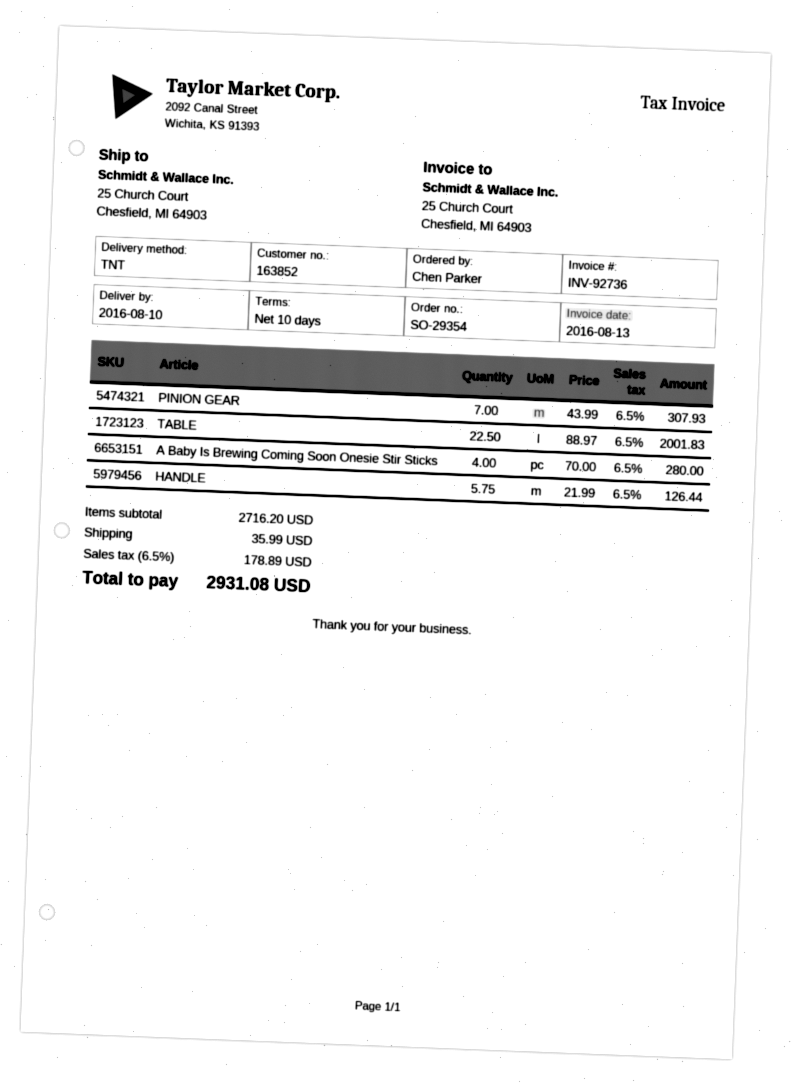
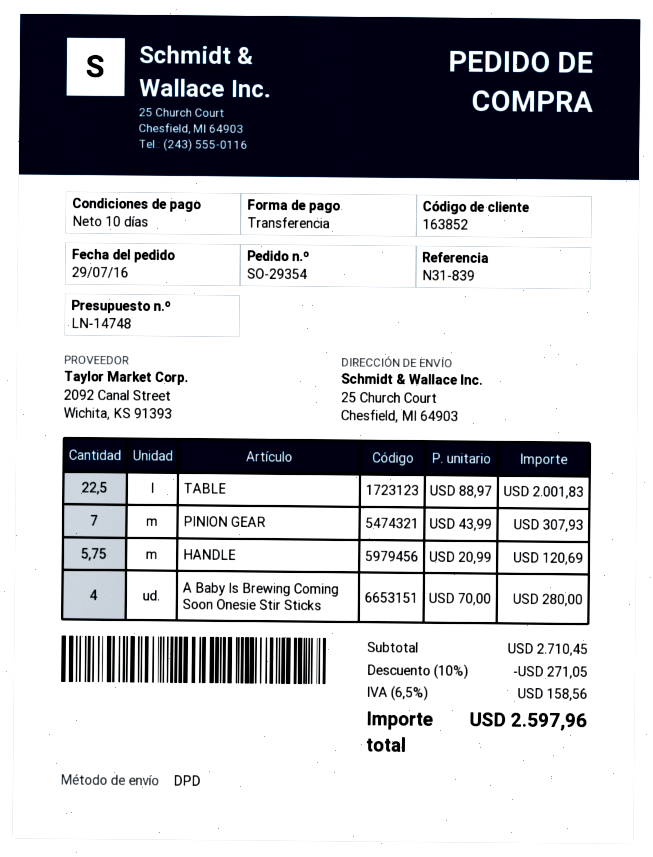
shipping method: TNT -> DPD
HANDLE: 5.75 x 21.99 = 126.44 -> 5.75 x 20.99 = 120.69
subtotal: 2716.20 -> 2710.45
discount: none -> 10% = 271.05
shipping: 35.99 -> none
tax: 6.5% = 178.89 -> 6.5% = 158.56
total: 2931.08 -> 2597.96

